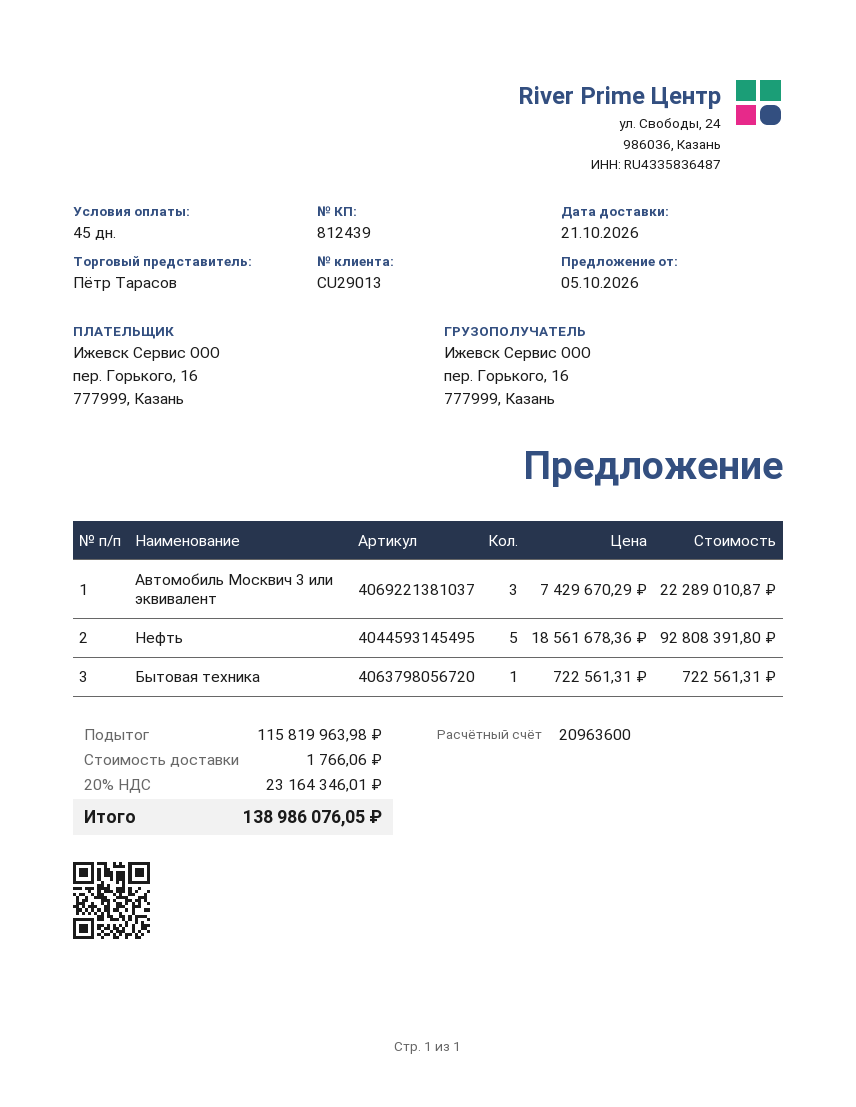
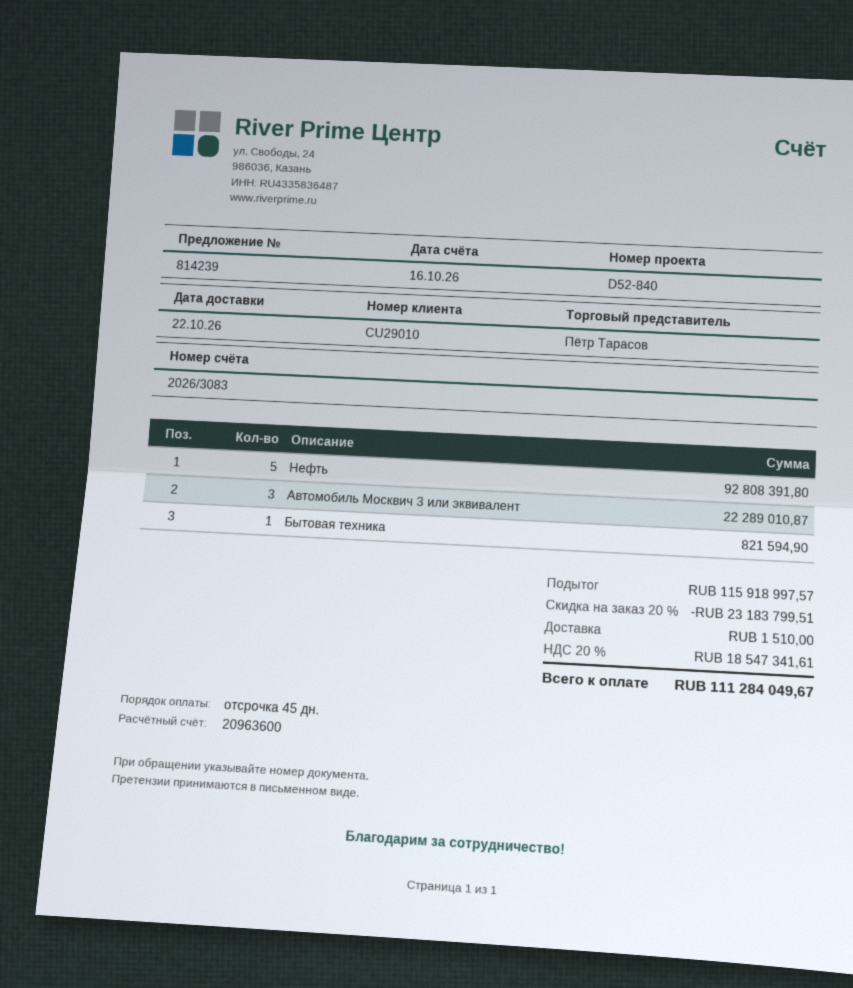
quote number: 812439 -> 814239
delivery date: 2026-10-21 -> 2026-10-22
customer number: CU29013 -> CU29010
Бытовая техника: 1 for 722561.31 -> 1 for 821594.90
subtotal: 115819963.98 -> 115918997.57
discount: none -> 20% = 23183799.51
shipping: 1766.06 -> 1510.00
tax: 20% = 23164346.01 -> 20% = 18547341.61
total: 138986076.05 -> 111284049.67

